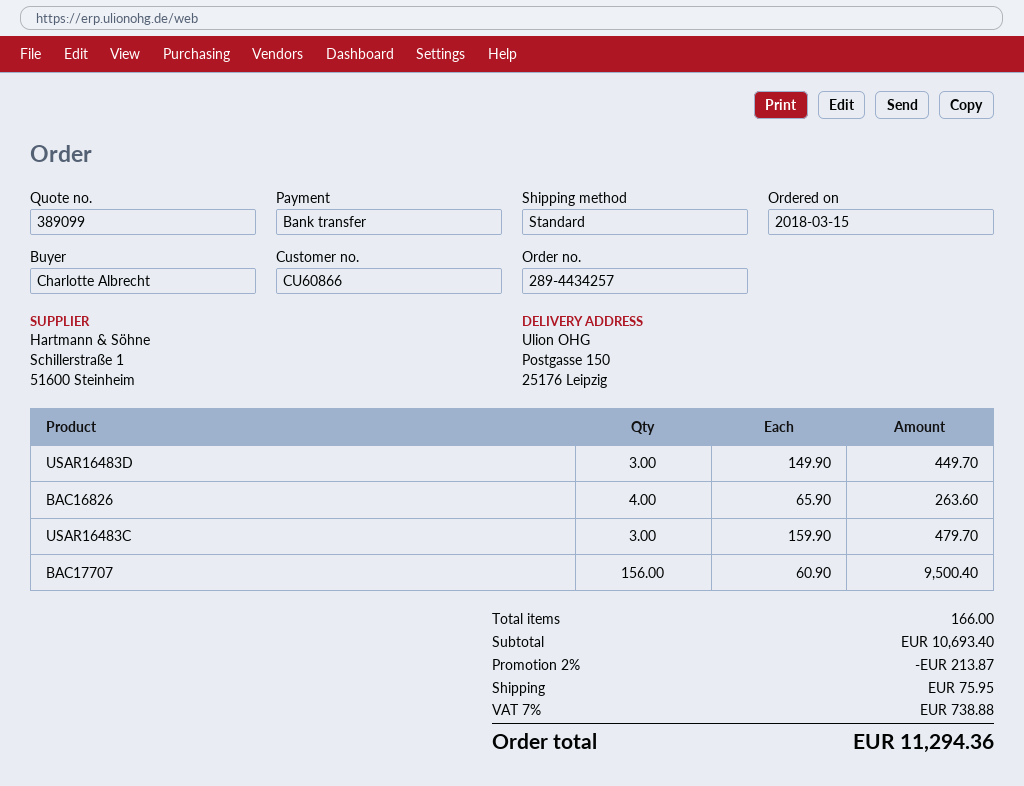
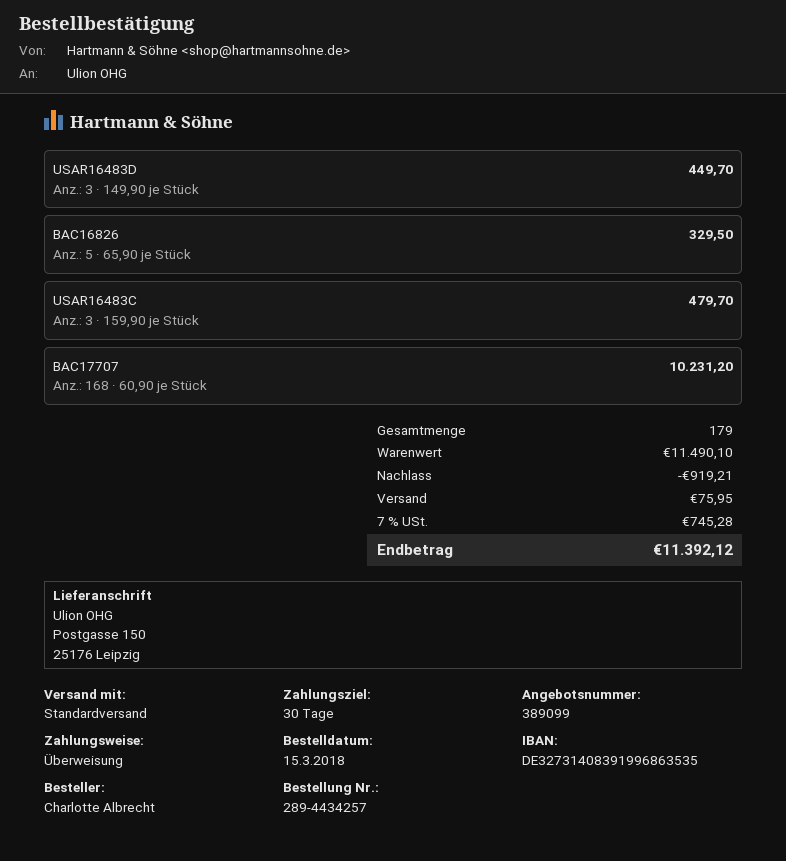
BAC16826: 4 x 65.90 = 263.60 -> 5 x 65.90 = 329.50
BAC17707: 156 x 60.90 = 9500.40 -> 168 x 60.90 = 10231.20
total quantity: 166 -> 179
subtotal: 10693.40 -> 11490.10
discount: 213.87 -> 919.21
tax: 7% = 738.88 -> 7% = 745.28
total: 11294.36 -> 11392.12

